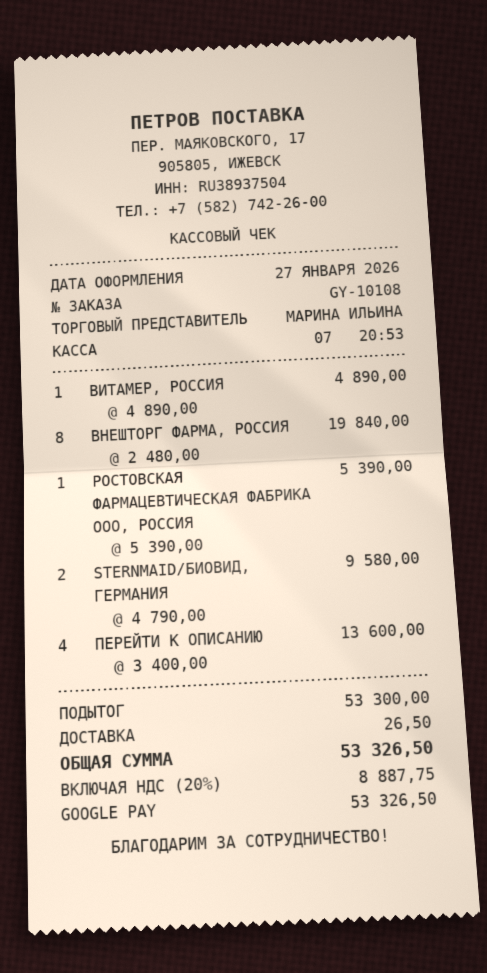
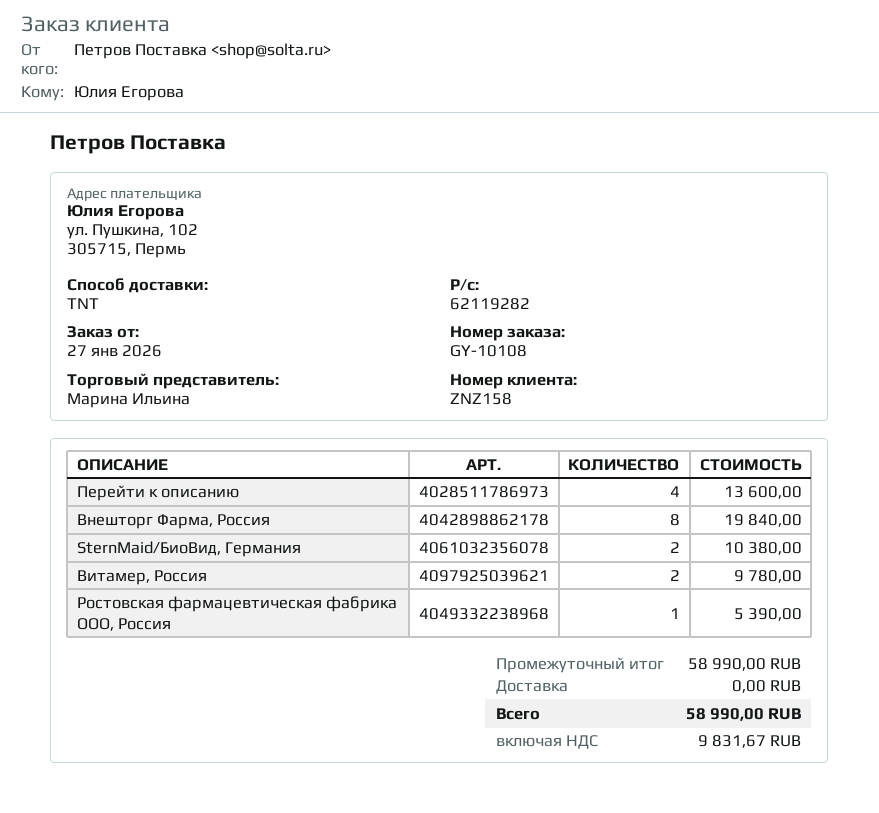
ВИТАМЕР, РОССИЯ: 1 for 4890.00 -> 2 for 9780.00
STERNMAID/БИОВИД, ГЕРМАНИЯ: 2 for 9580.00 -> 2 for 10380.00
subtotal: 53300.00 -> 58990.00
shipping: 26.50 -> 0.00
tax: 8887.75 -> 9831.67
total: 53326.50 -> 58990.00

